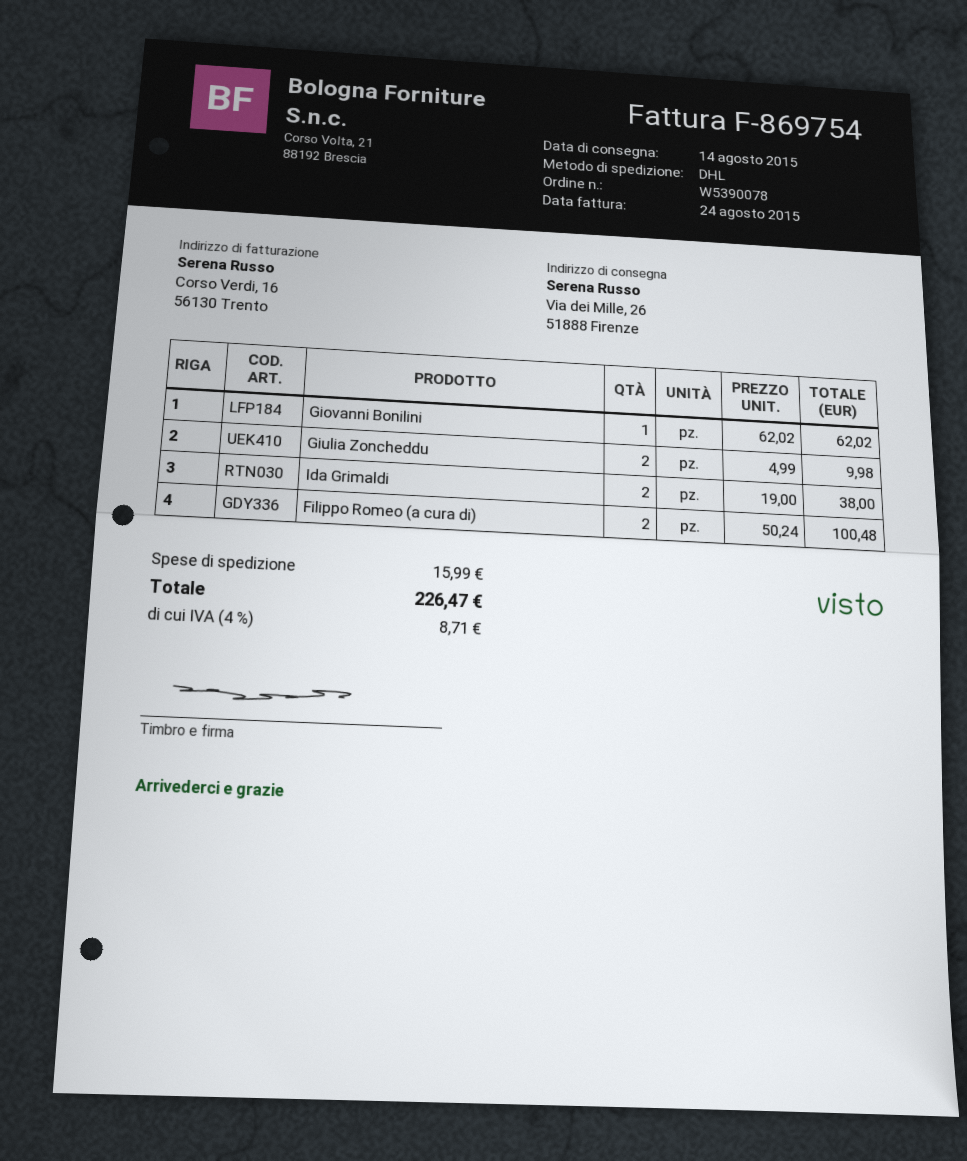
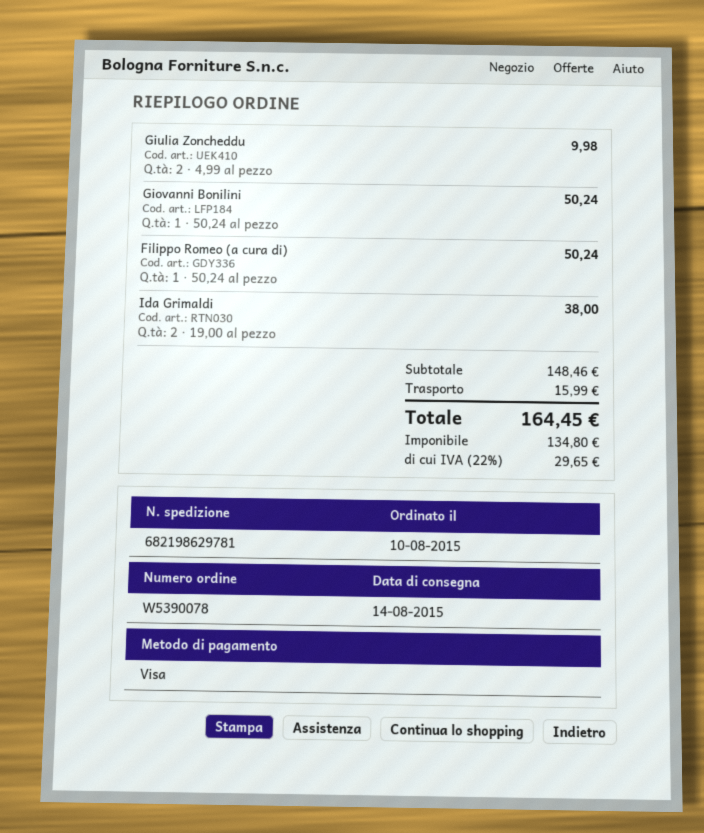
Giovanni Bonilini: 1 x 62.02 = 62.02 -> 1 x 50.24 = 50.24
Filippo Romeo (a cura di): 2 x 50.24 = 100.48 -> 1 x 50.24 = 50.24
tax: 4% = 8.71 -> 22% = 29.65
total: 226.47 -> 164.45

